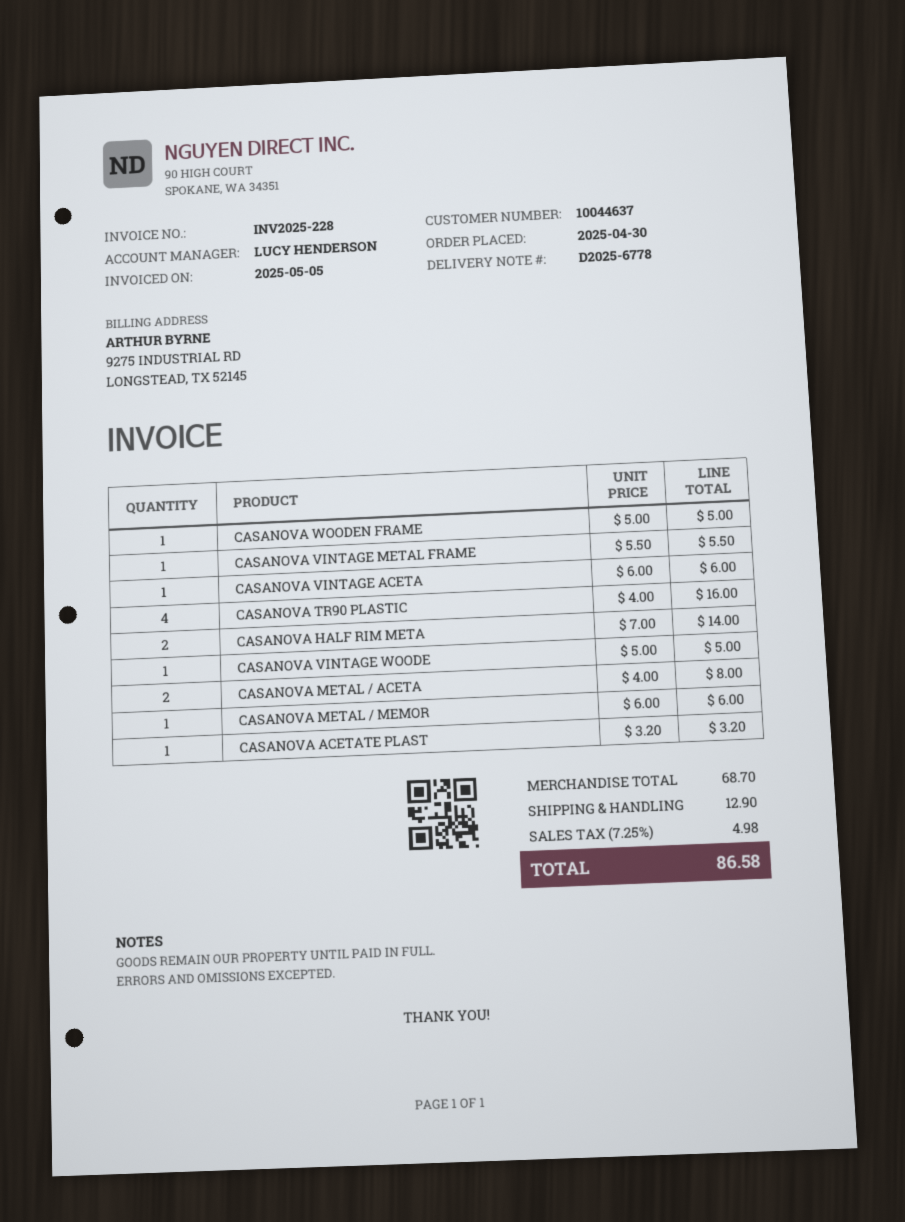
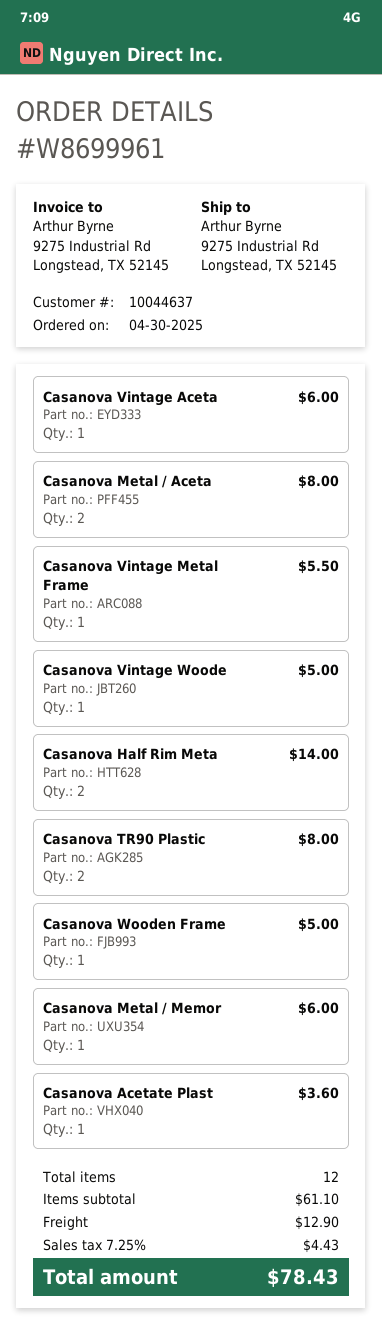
CASANOVA TR90 PLASTIC: 4 for 16.00 -> 2 for 8.00
CASANOVA ACETATE PLAST: 1 for 3.20 -> 1 for 3.60
subtotal: 68.70 -> 61.10
tax: 7.25% = 4.98 -> 7.25% = 4.43
total: 86.58 -> 78.43

